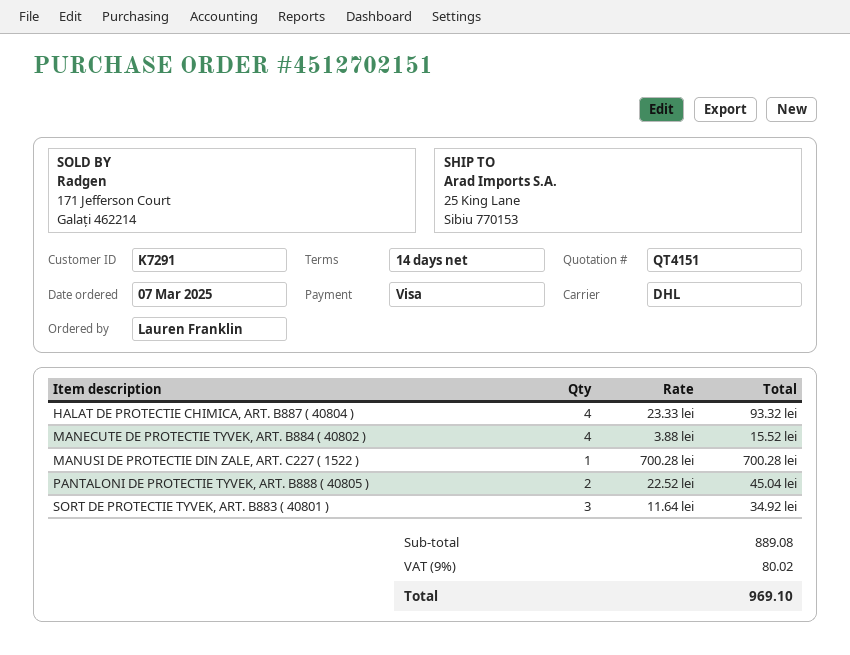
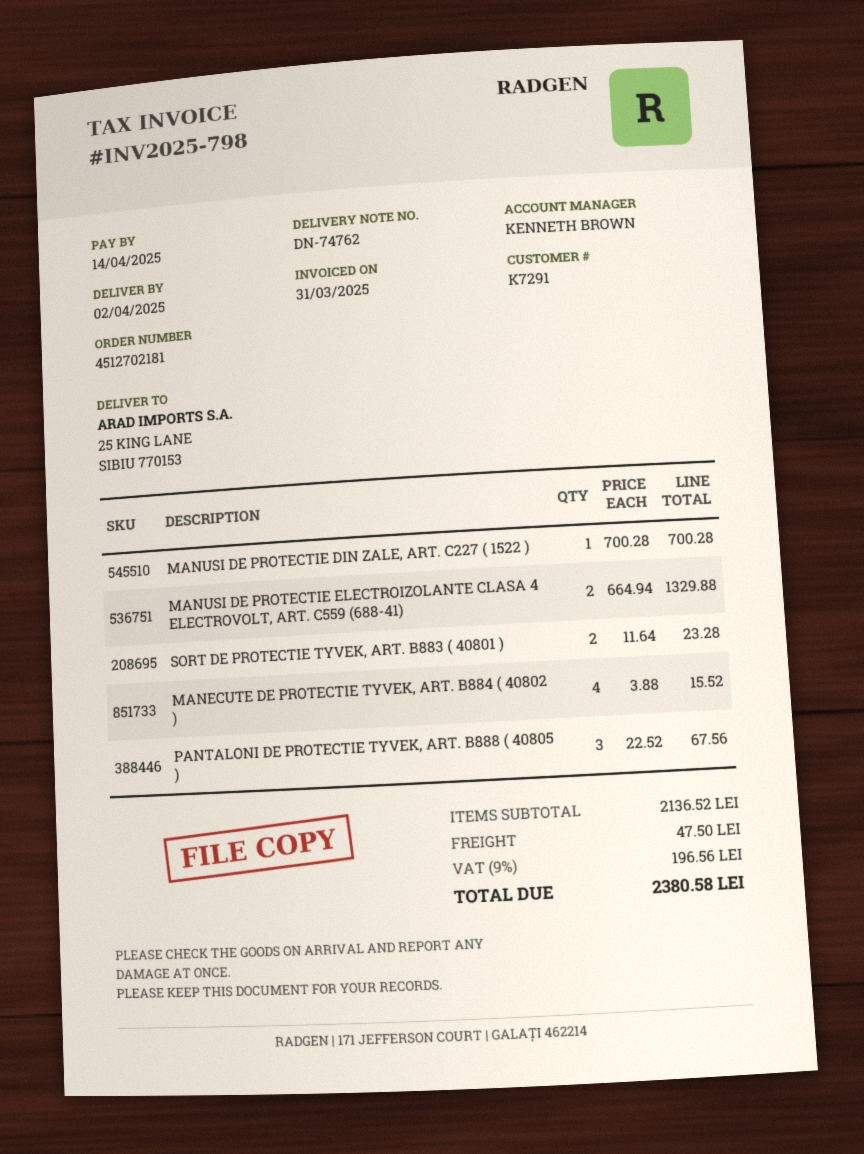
order number: 4512702151 -> 4512702181
HALAT DE PROTECTIE CHIMICA, ART. B887 ( 40804 ): 4 x 23.33 = 93.32 -> none
PANTALONI DE PROTECTIE TYVEK, ART. B888 ( 40805 ): 2 x 22.52 = 45.04 -> 3 x 22.52 = 67.56
SORT DE PROTECTIE TYVEK, ART. B883 ( 40801 ): 3 x 11.64 = 34.92 -> 2 x 11.64 = 23.28
MANUSI DE PROTECTIE ELECTROIZOLANTE CLASA 4 ELECTROVOLT, ART. C559 (688-41): none -> 2 x 664.94 = 1329.88
subtotal: 889.08 -> 2136.52
shipping: none -> 47.50
tax: 9% = 80.02 -> 9% = 196.56
total: 969.10 -> 2380.58

